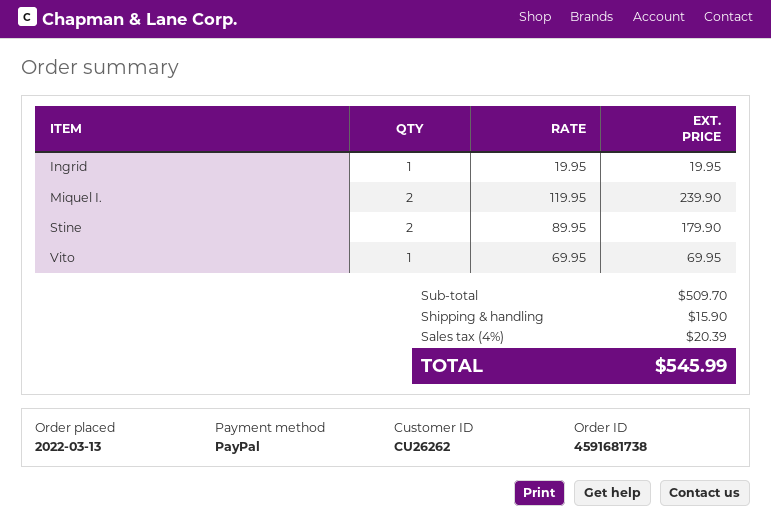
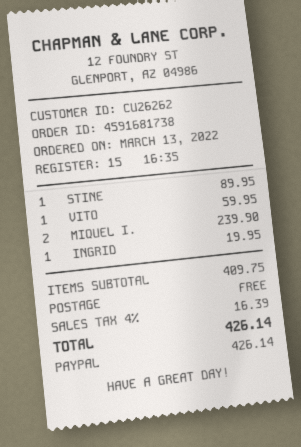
Stine: 2 for 179.90 -> 1 for 89.95
Vito: 1 for 69.95 -> 1 for 59.95
subtotal: 509.70 -> 409.75
shipping: 15.90 -> 0.00
tax: 4% = 20.39 -> 4% = 16.39
total: 545.99 -> 426.14

